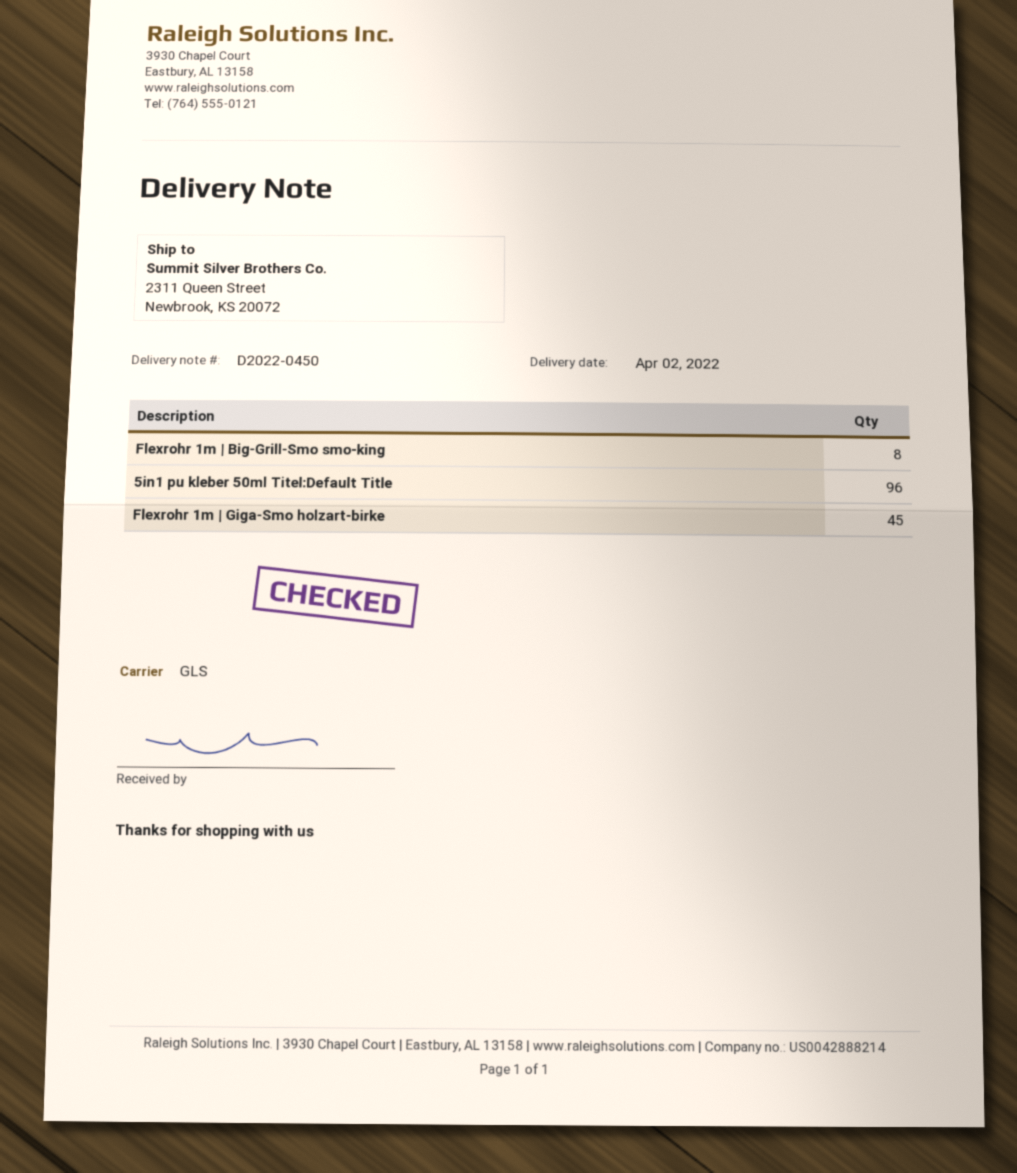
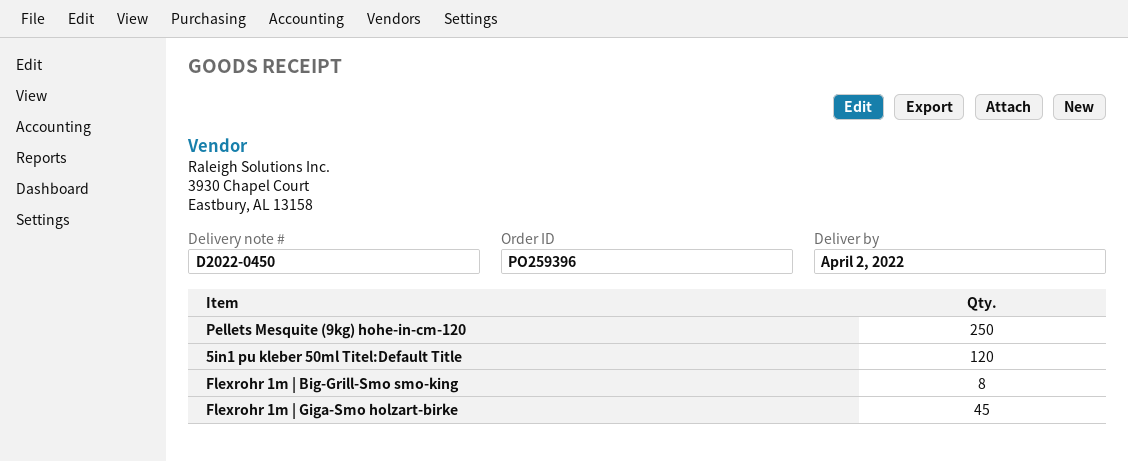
5in1 pu kleber 50ml Titel:Default Title: 96 -> 120
Pellets Mesquite (9kg) hohe-in-cm-120: none -> 250

